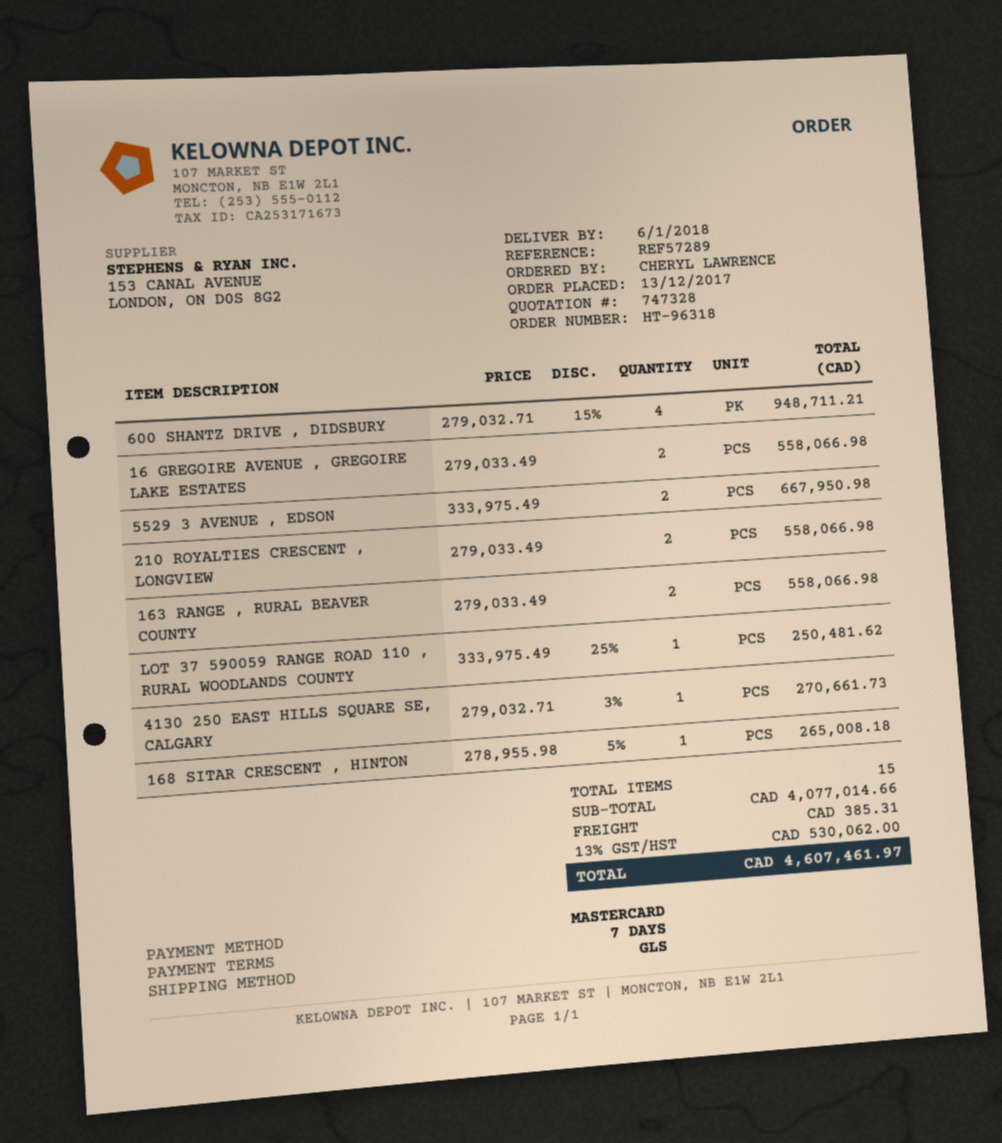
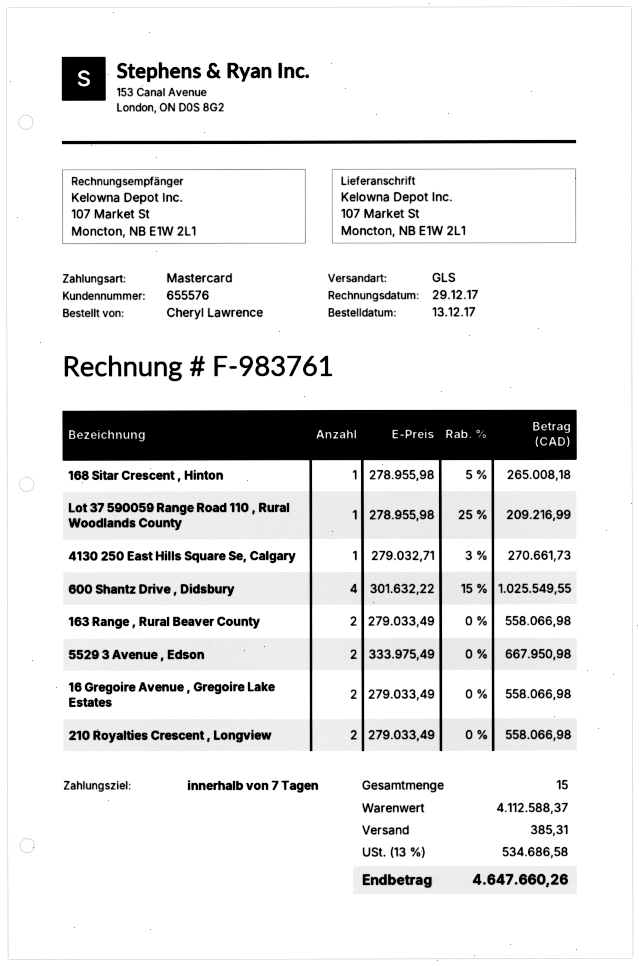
600 SHANTZ DRIVE , DIDSBURY: 4 x 279032.71 - 15% = 948711.21 -> 4 x 301632.22 - 15% = 1025549.55
LOT 37 590059 RANGE ROAD 110 , RURAL WOODLANDS COUNTY: 1 x 333975.49 - 25% = 250481.62 -> 1 x 278955.98 - 25% = 209216.99
subtotal: 4077014.66 -> 4112588.37
tax: 13% = 530062.00 -> 13% = 534686.58
total: 4607461.97 -> 4647660.26

